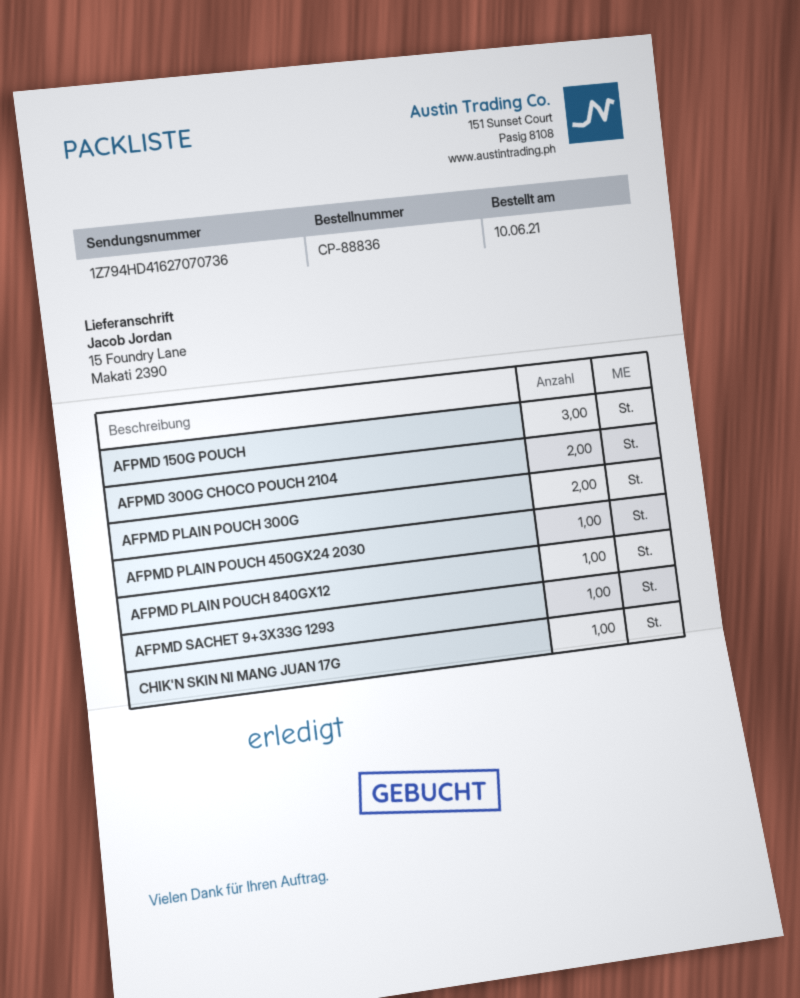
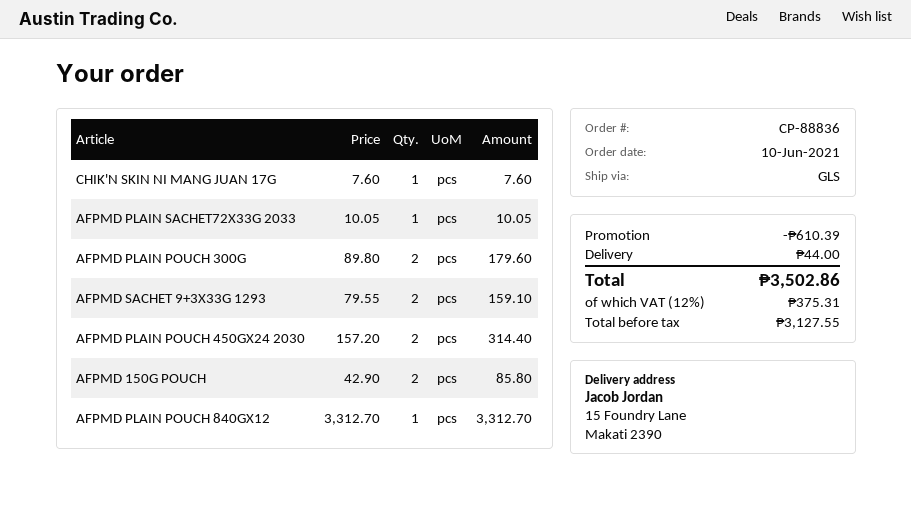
AFPMD 150G POUCH: 3 -> 2
AFPMD 300G CHOCO POUCH 2104: 2 -> none
AFPMD PLAIN POUCH 450GX24 2030: 1 -> 2
AFPMD SACHET 9+3X33G 1293: 1 -> 2
AFPMD PLAIN SACHET72X33G 2033: none -> 1

